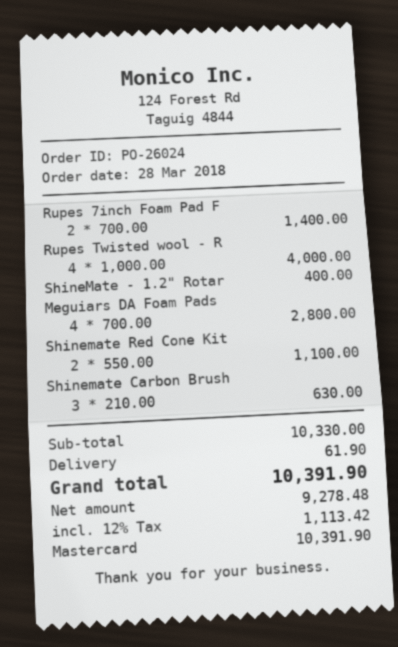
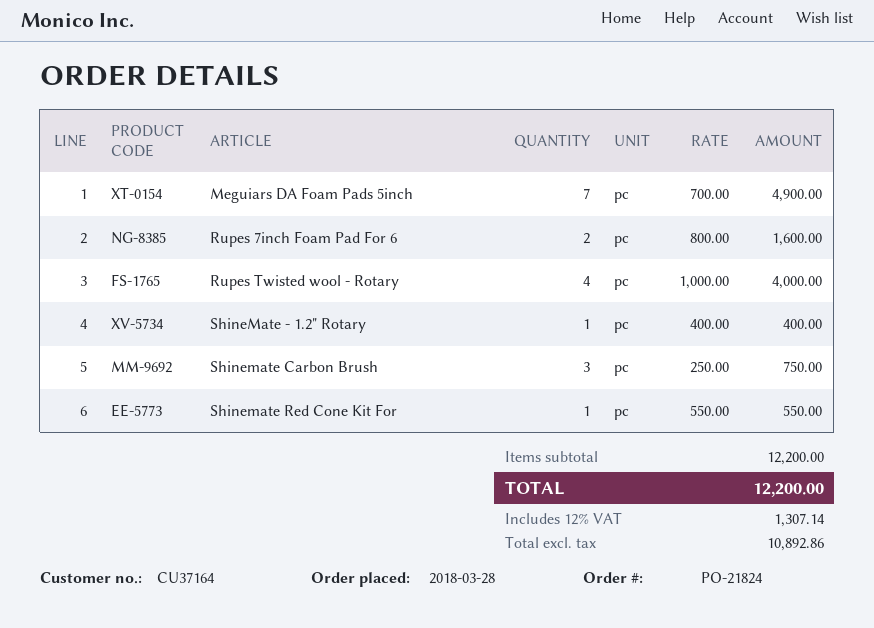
order number: PO-26024 -> PO-21824
Rupes 7inch Foam Pad F: 2 x 700.00 = 1400.00 -> 2 x 800.00 = 1600.00
Meguiars DA Foam Pads: 4 x 700.00 = 2800.00 -> 7 x 700.00 = 4900.00
Shinemate Red Cone Kit: 2 x 550.00 = 1100.00 -> 1 x 550.00 = 550.00
Shinemate Carbon Brush: 3 x 210.00 = 630.00 -> 3 x 250.00 = 750.00
subtotal: 10330.00 -> 12200.00
shipping: 61.90 -> none
net: 9278.48 -> 10892.86
tax: 12% = 1113.42 -> 12% = 1307.14
total: 10391.90 -> 12200.00

